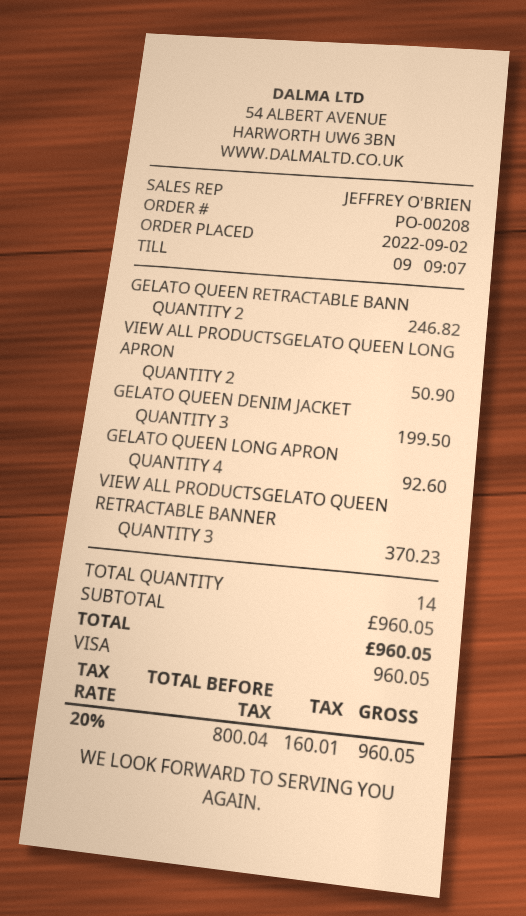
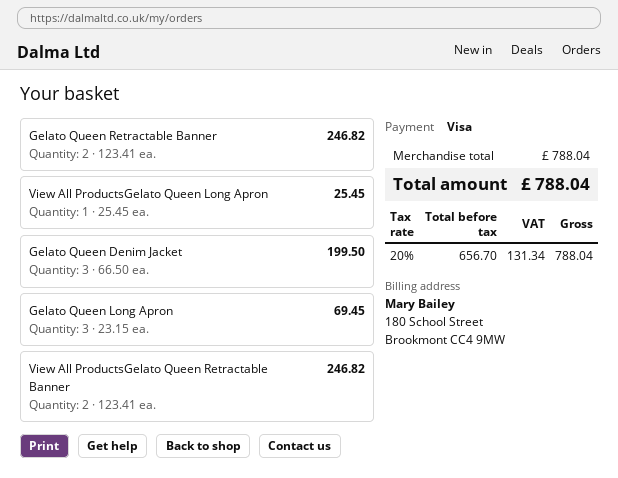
VIEW ALL PRODUCTSGELATO QUEEN LONG APRON: 2 for 50.90 -> 1 for 25.45
GELATO QUEEN LONG APRON: 4 for 92.60 -> 3 for 69.45
VIEW ALL PRODUCTSGELATO QUEEN RETRACTABLE BANNER: 3 for 370.23 -> 2 for 246.82
subtotal: 960.05 -> 788.04
net: 800.04 -> 656.70
tax: 20% = 160.01 -> 20% = 131.34
total: 960.05 -> 788.04

